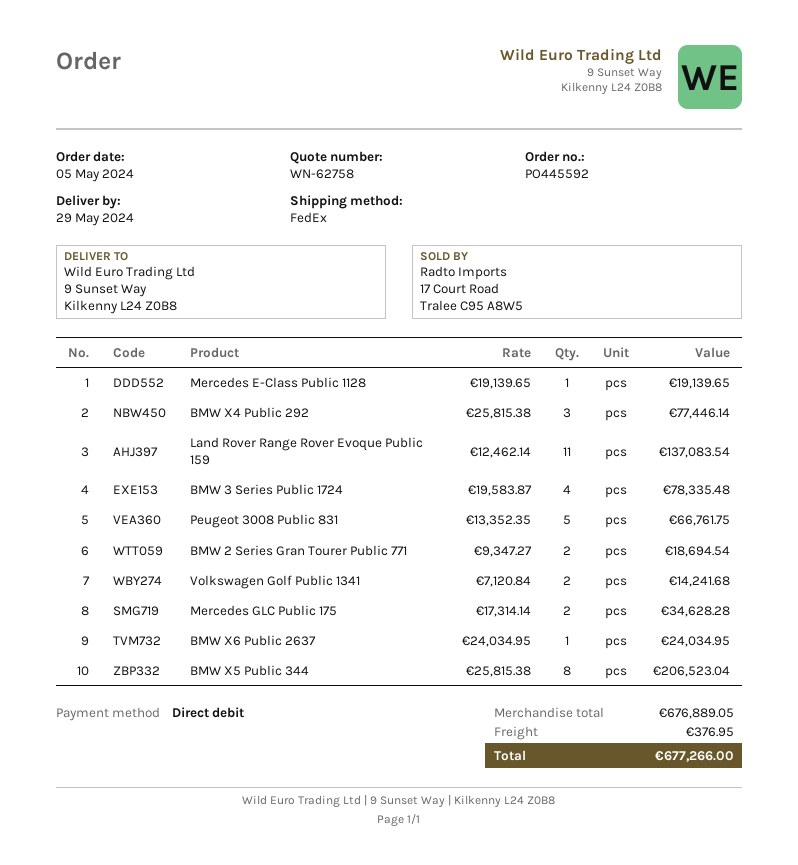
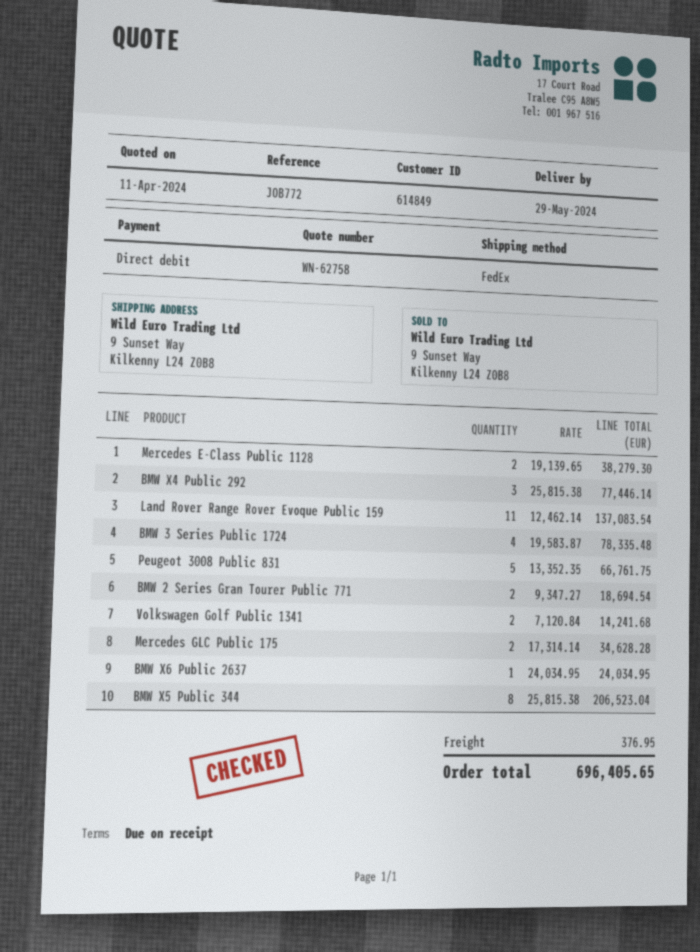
Mercedes E-Class Public 1128: 1 x 19139.65 = 19139.65 -> 2 x 19139.65 = 38279.30
total: 677266.00 -> 696405.65

